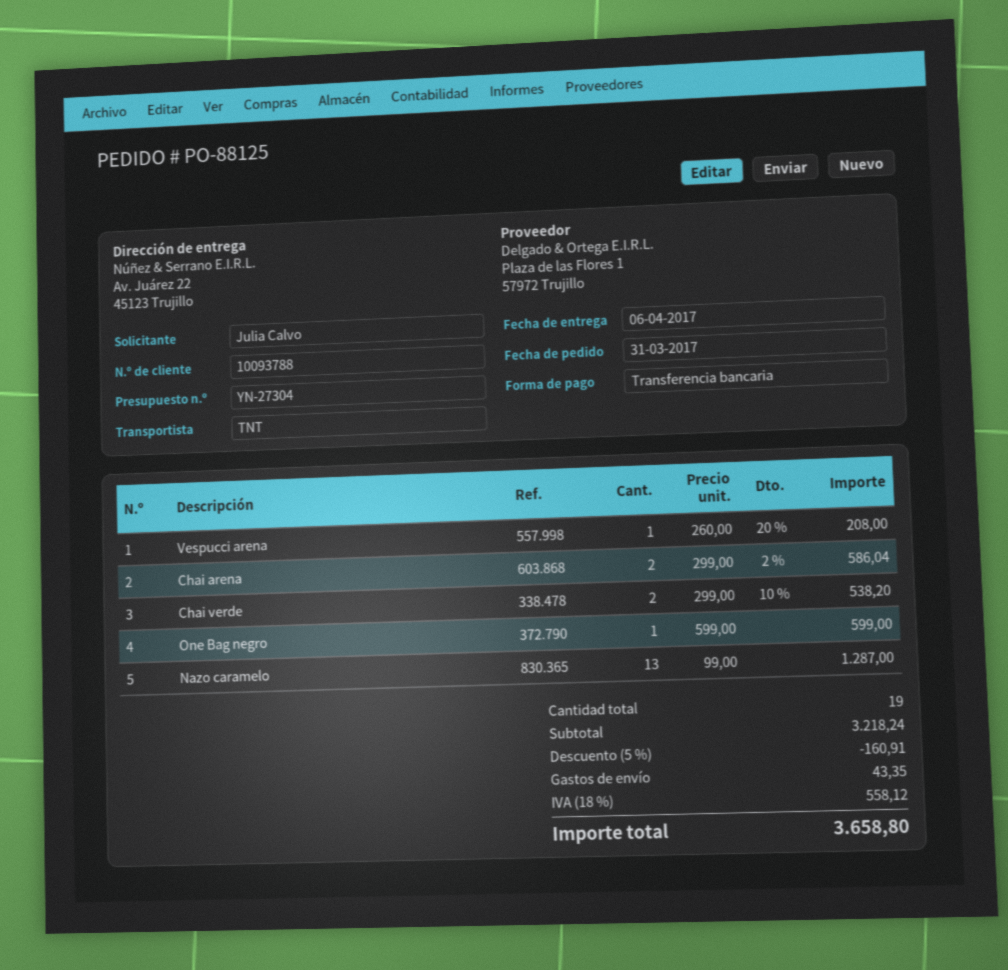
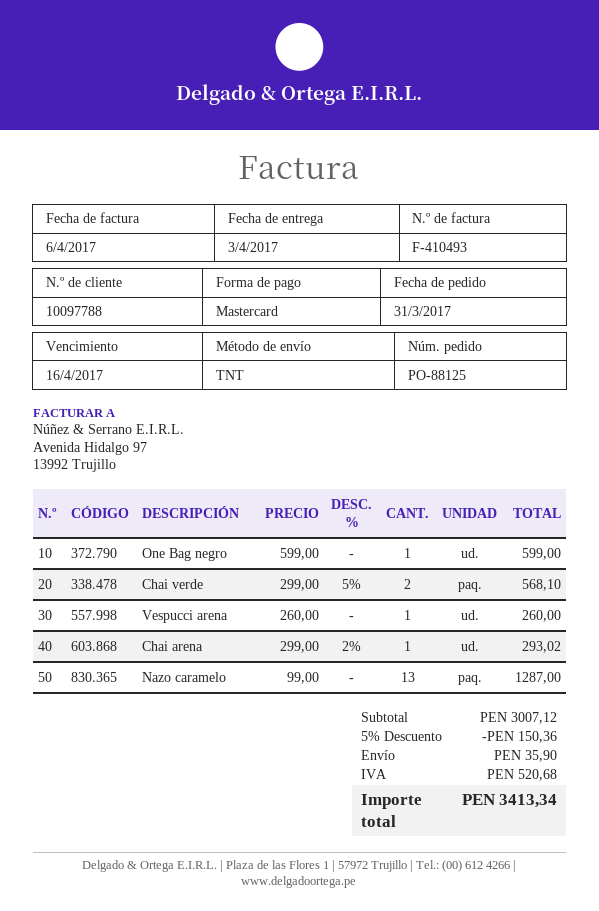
delivery date: 2017-04-06 -> 2017-04-03
customer number: 10093788 -> 10097788
payment method: bank transfer -> Mastercard
Vespucci arena: 1 x 260.00 - 20% = 208.00 -> 1 x 260.00 = 260.00
Chai arena: 2 x 299.00 - 2% = 586.04 -> 1 x 299.00 - 2% = 293.02
Chai verde: 2 x 299.00 - 10% = 538.20 -> 2 x 299.00 - 5% = 568.10
subtotal: 3218.24 -> 3007.12
discount: 5% = 160.91 -> 5% = 150.36
shipping: 43.35 -> 35.90
tax: 558.12 -> 520.68
total: 3658.80 -> 3413.34

